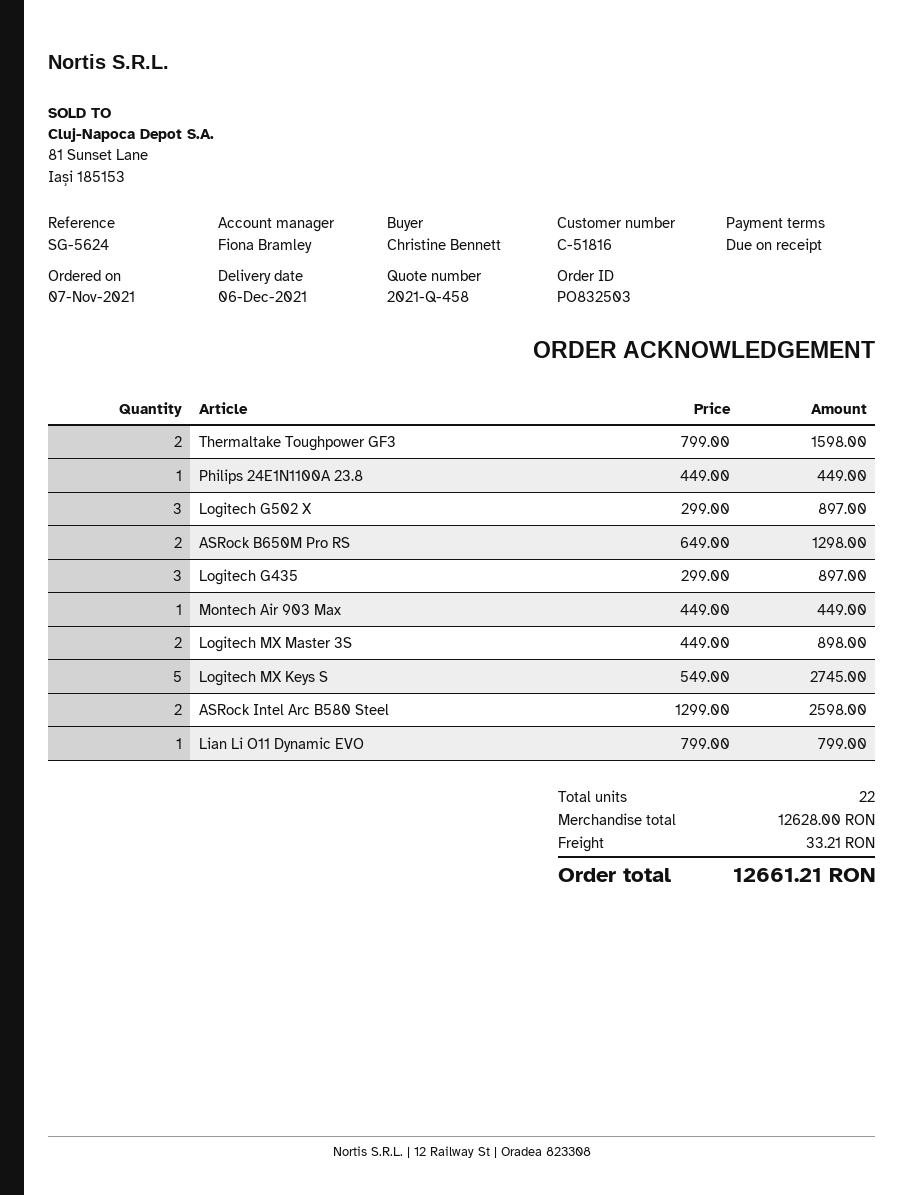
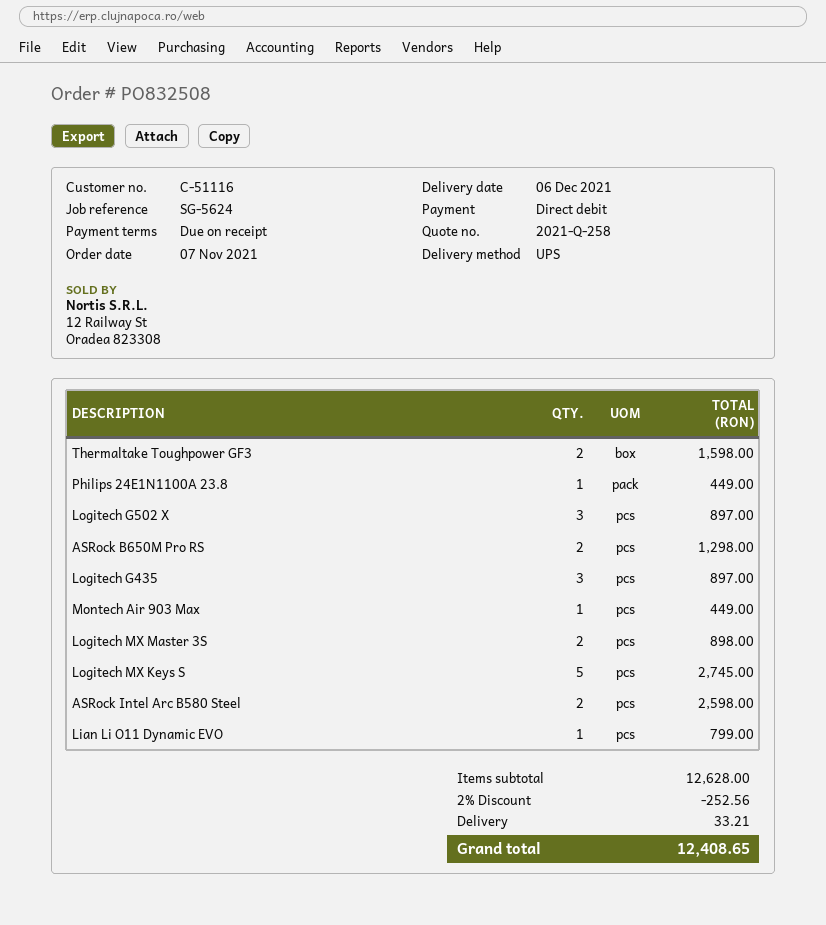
quote number: 2021-Q-458 -> 2021-Q-258
order number: PO832503 -> PO832508
customer number: C-51816 -> C-51116
discount: none -> 2% = 252.56
total: 12661.21 -> 12408.65

